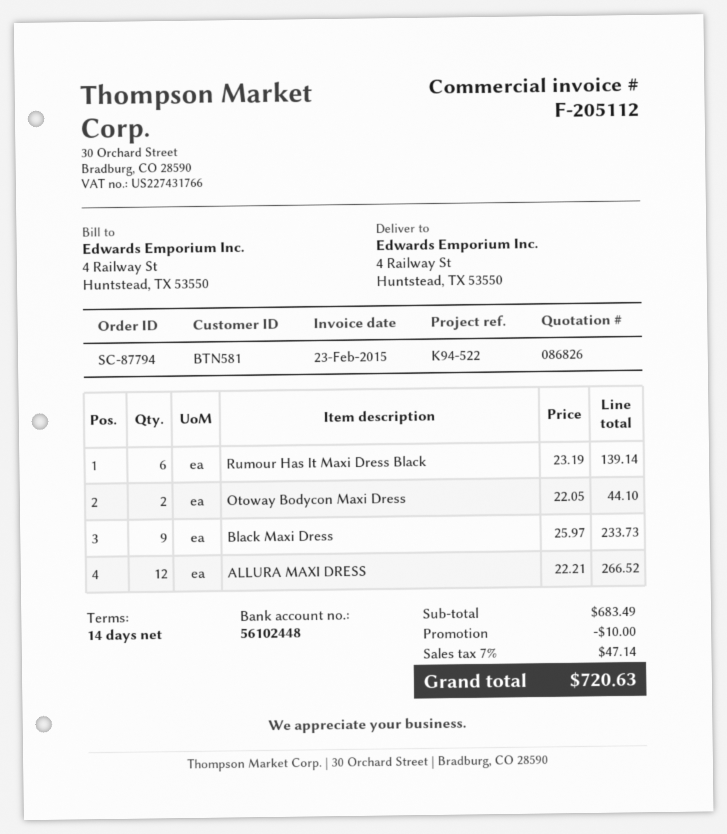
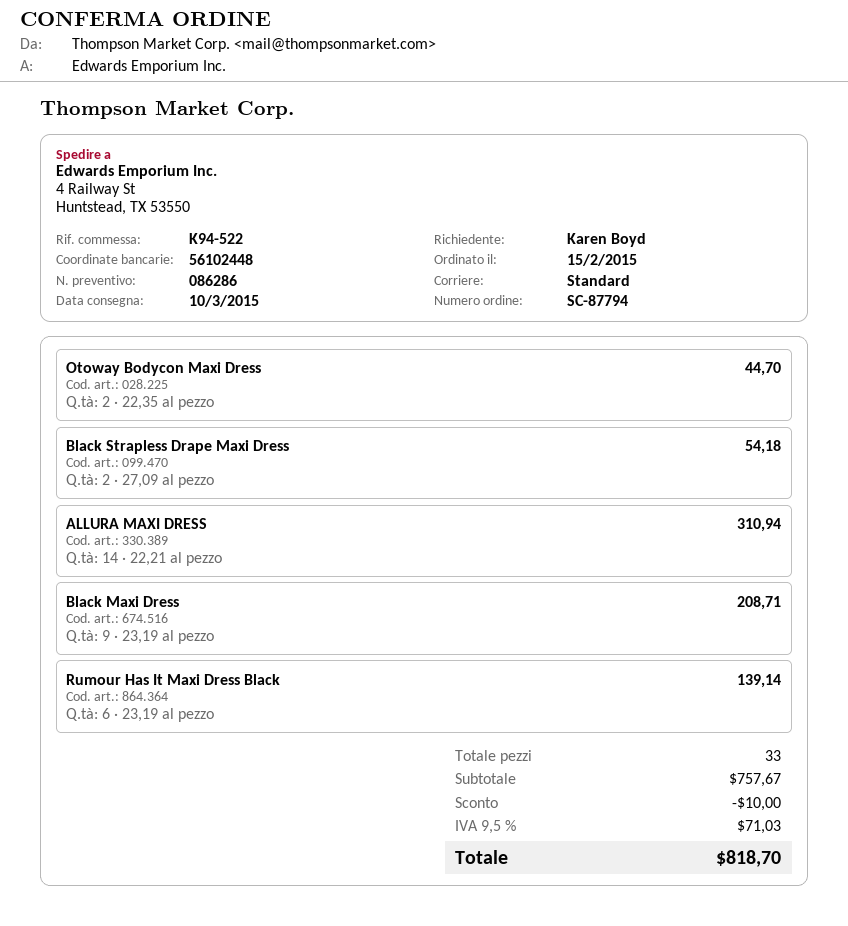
quote number: 086826 -> 086286
Otoway Bodycon Maxi Dress: 2 x 22.05 = 44.10 -> 2 x 22.35 = 44.70
Black Maxi Dress: 9 x 25.97 = 233.73 -> 9 x 23.19 = 208.71
ALLURA MAXI DRESS: 12 x 22.21 = 266.52 -> 14 x 22.21 = 310.94
Black Strapless Drape Maxi Dress: none -> 2 x 27.09 = 54.18
subtotal: 683.49 -> 757.67
tax: 7% = 47.14 -> 9.5% = 71.03
total: 720.63 -> 818.70

